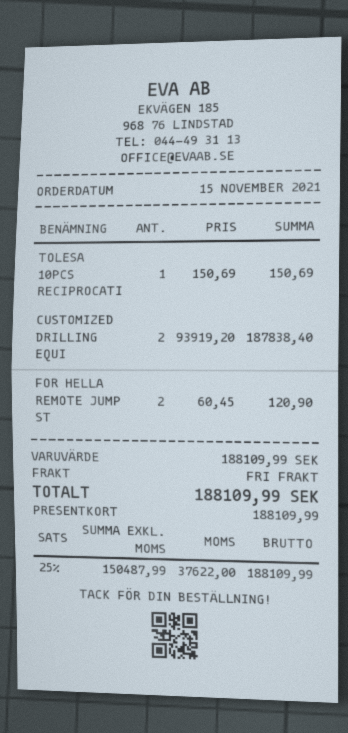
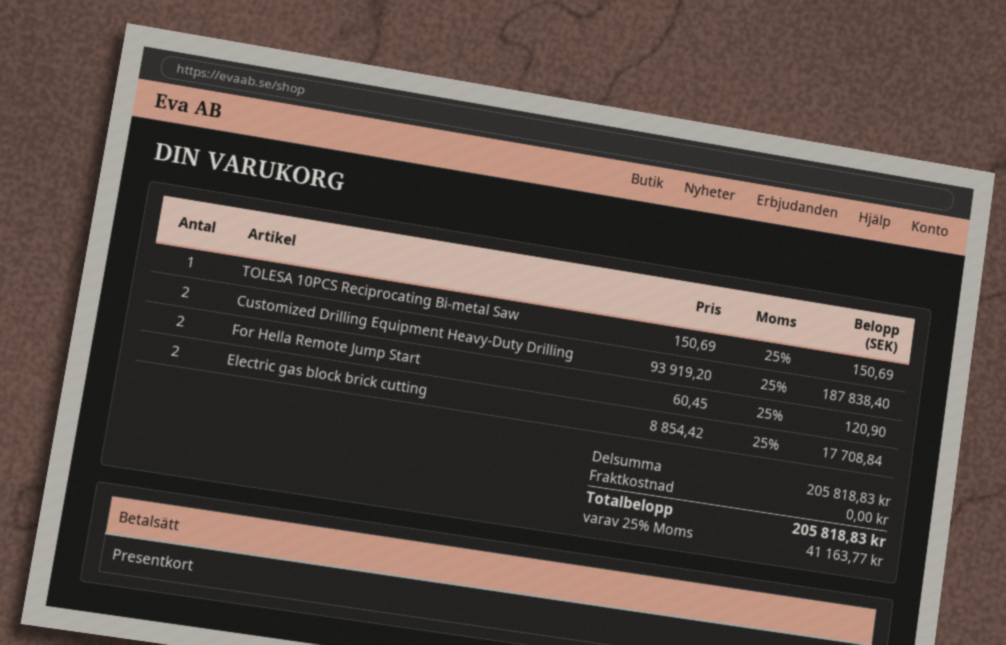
Electric gas block brick cutting: none -> 2 x 8854.42 = 17708.84
subtotal: 188109.99 -> 205818.83
tax: 25% = 37622.00 -> 25% = 41163.77
total: 188109.99 -> 205818.83

